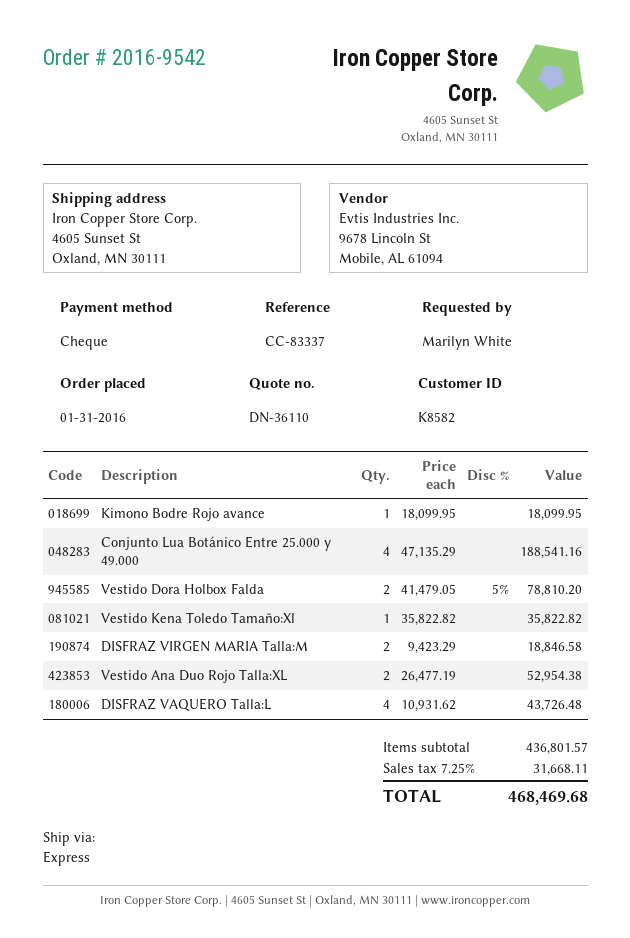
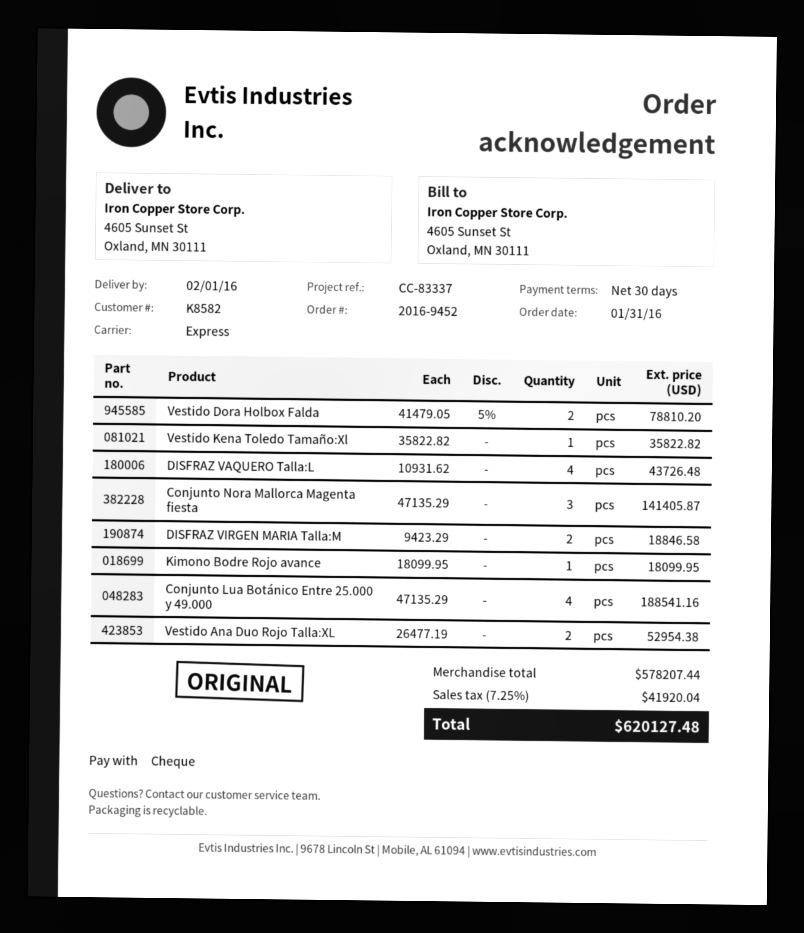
order number: 2016-9542 -> 2016-9452
Conjunto Nora Mallorca Magenta fiesta: none -> 3 x 47135.29 = 141405.87
subtotal: 436801.57 -> 578207.44
tax: 7.25% = 31668.11 -> 7.25% = 41920.04
total: 468469.68 -> 620127.48

